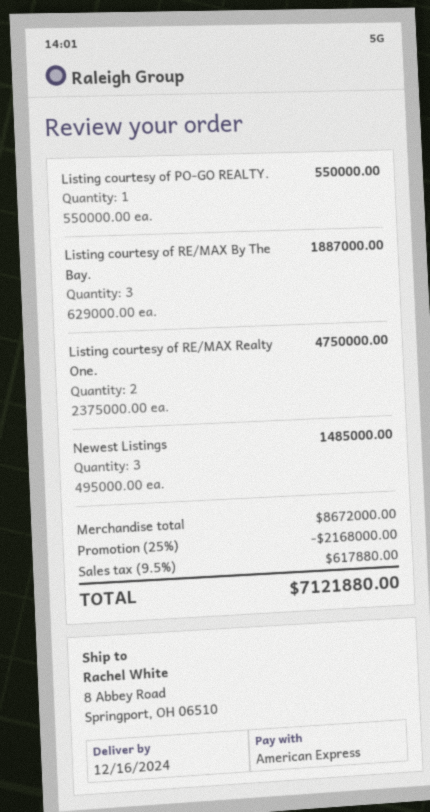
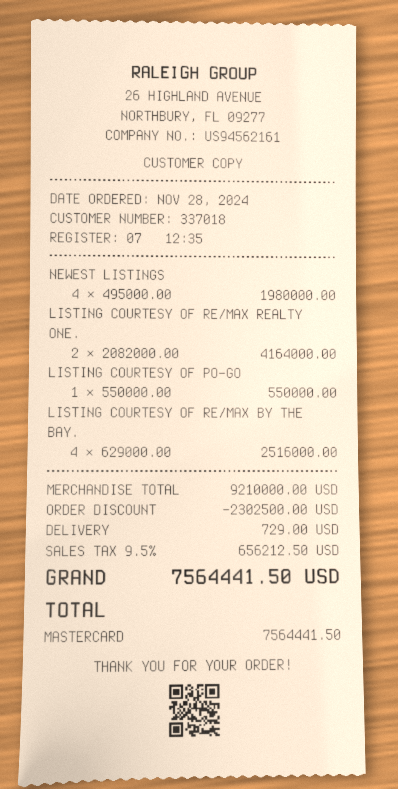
payment method: American Express -> Mastercard
Listing courtesy of RE/MAX By The Bay.: 3 x 629000.00 = 1887000.00 -> 4 x 629000.00 = 2516000.00
Listing courtesy of RE/MAX Realty One.: 2 x 2375000.00 = 4750000.00 -> 2 x 2082000.00 = 4164000.00
Newest Listings: 3 x 495000.00 = 1485000.00 -> 4 x 495000.00 = 1980000.00
subtotal: 8672000.00 -> 9210000.00
discount: 2168000.00 -> 2302500.00
shipping: none -> 729.00
tax: 9.5% = 617880.00 -> 9.5% = 656212.50
total: 7121880.00 -> 7564441.50

